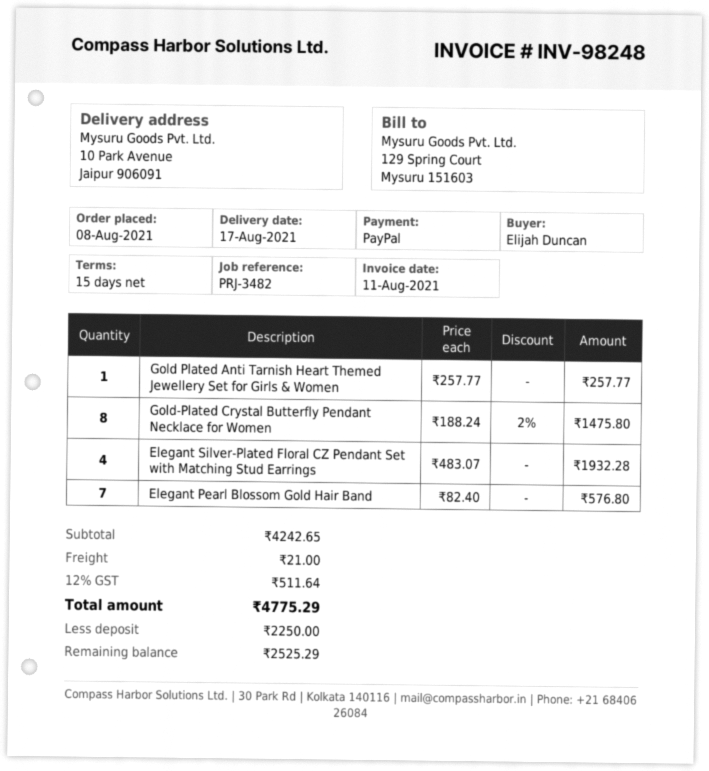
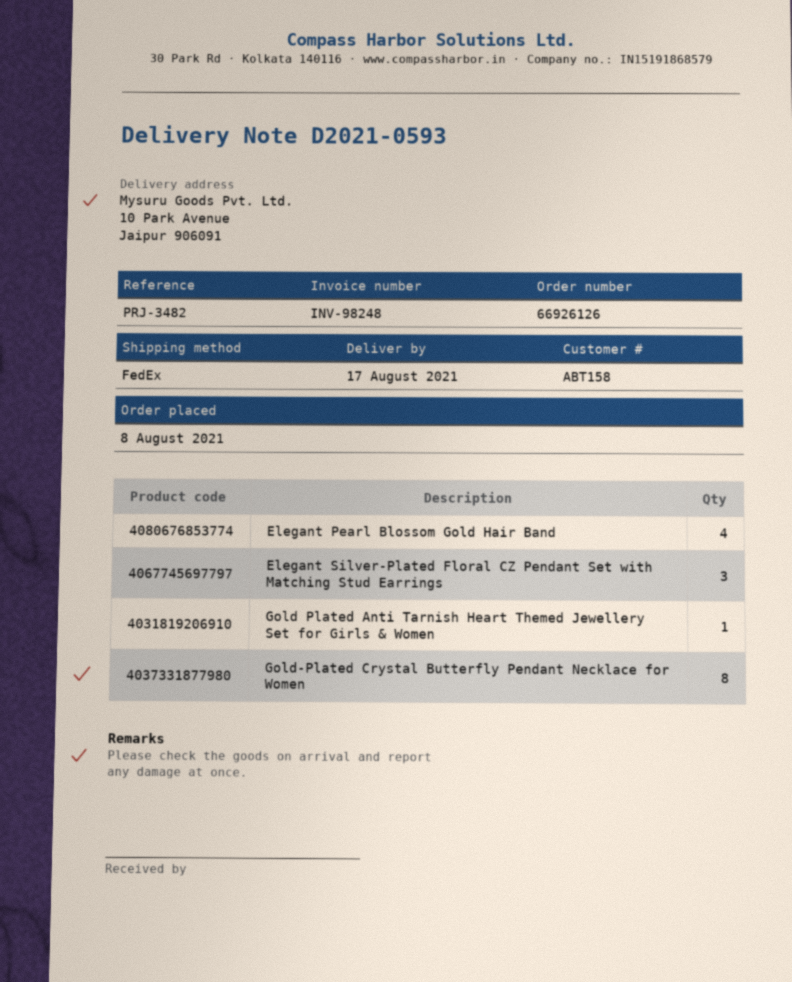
Elegant Silver-Plated Floral CZ Pendant Set with Matching Stud Earrings: 4 -> 3
Elegant Pearl Blossom Gold Hair Band: 7 -> 4

